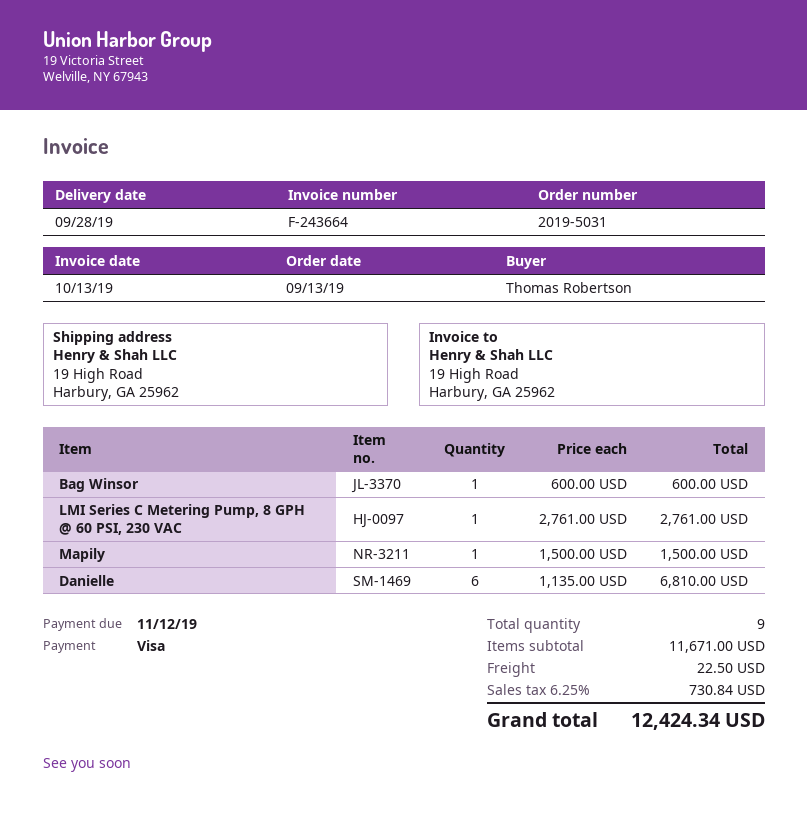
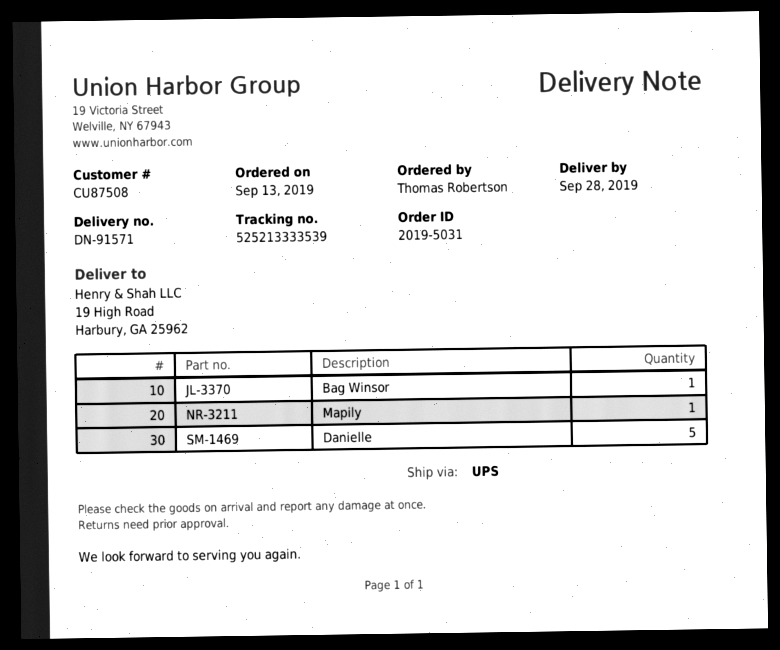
LMI Series C Metering Pump, 8 GPH @ 60 PSI, 230 VAC: 1 -> none
Danielle: 6 -> 5

